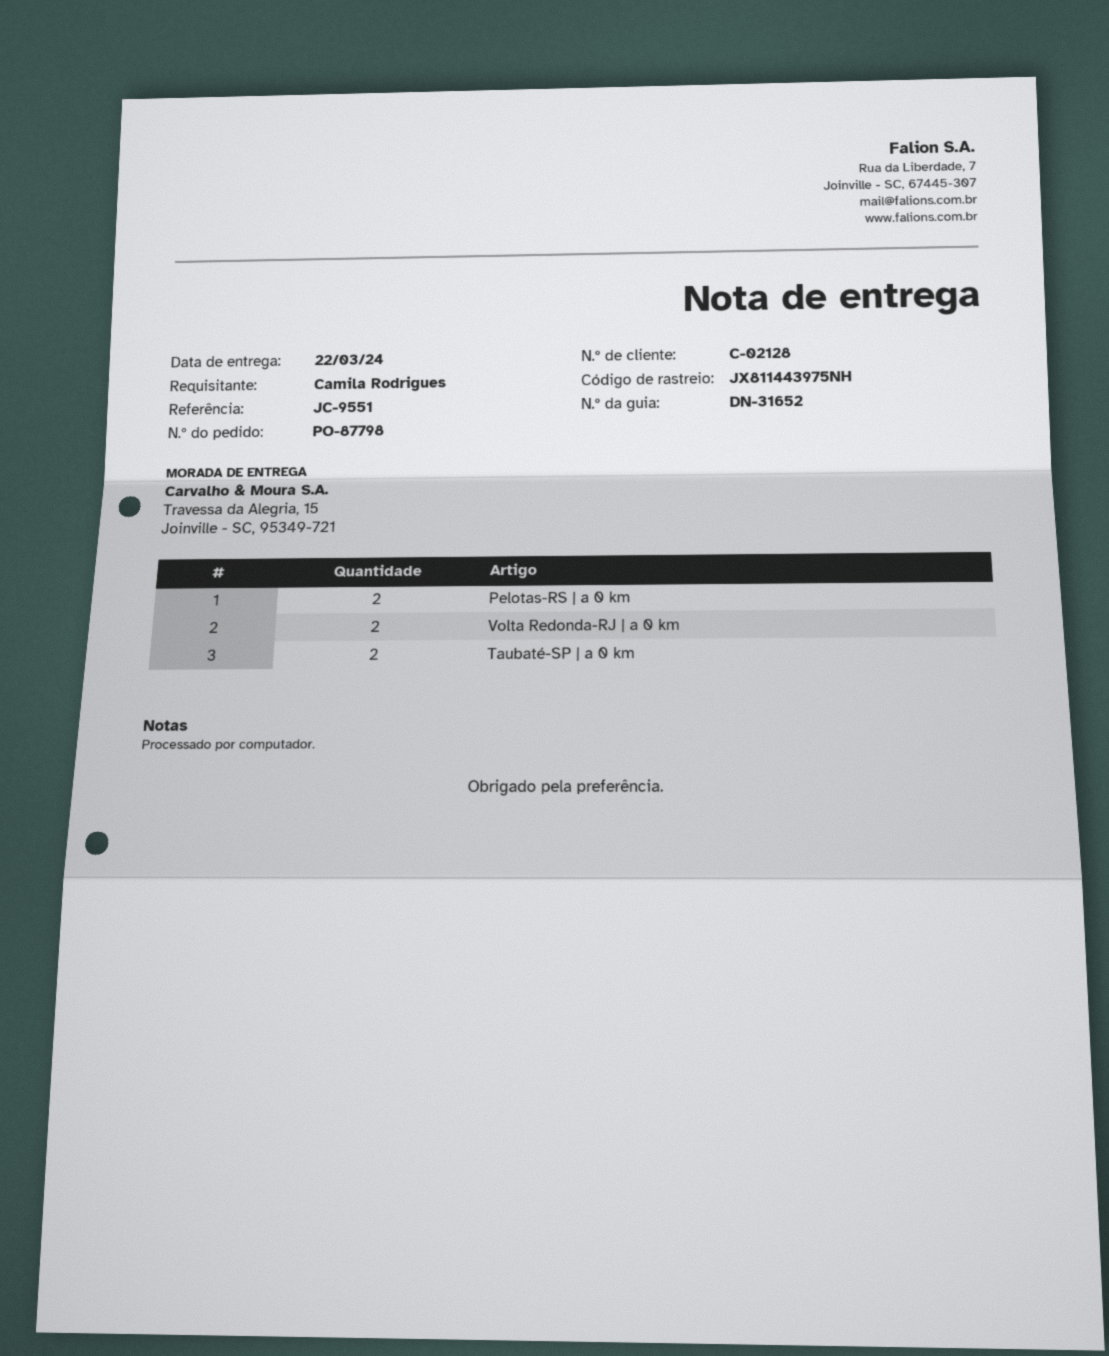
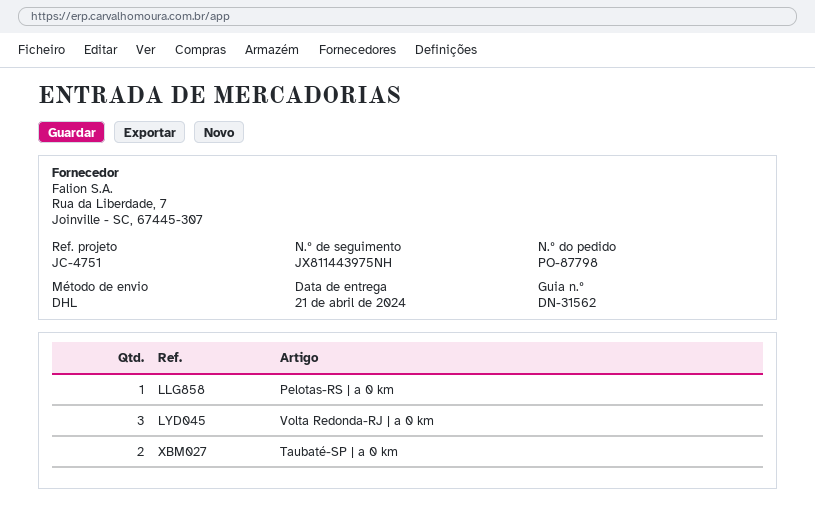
delivery note number: DN-31652 -> DN-31562
delivery date: 2024-03-22 -> 2024-04-21
reference: JC-9551 -> JC-4751
Pelotas-RS | a 0 km: 2 -> 1
Volta Redonda-RJ | a 0 km: 2 -> 3

